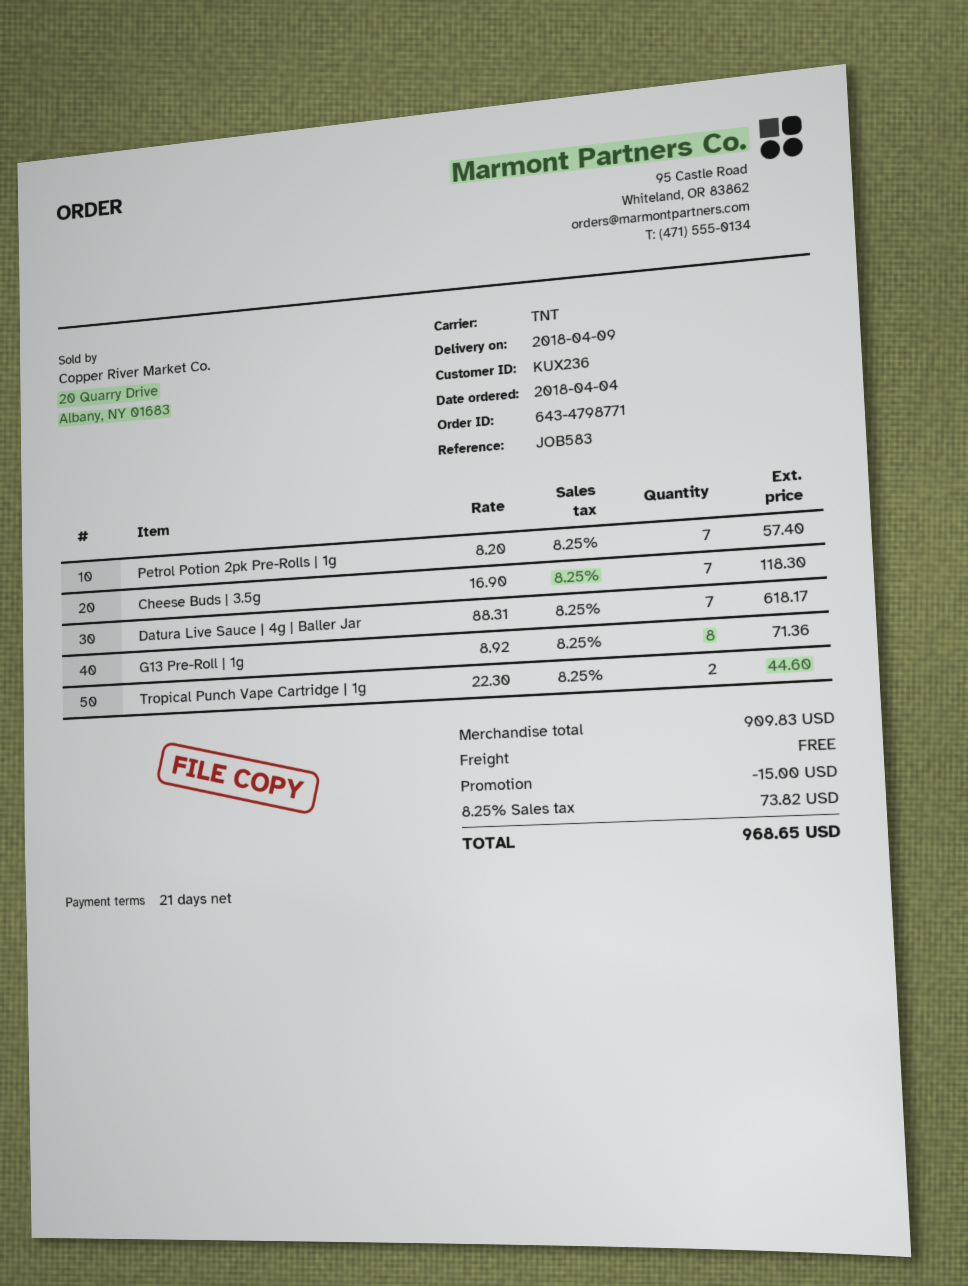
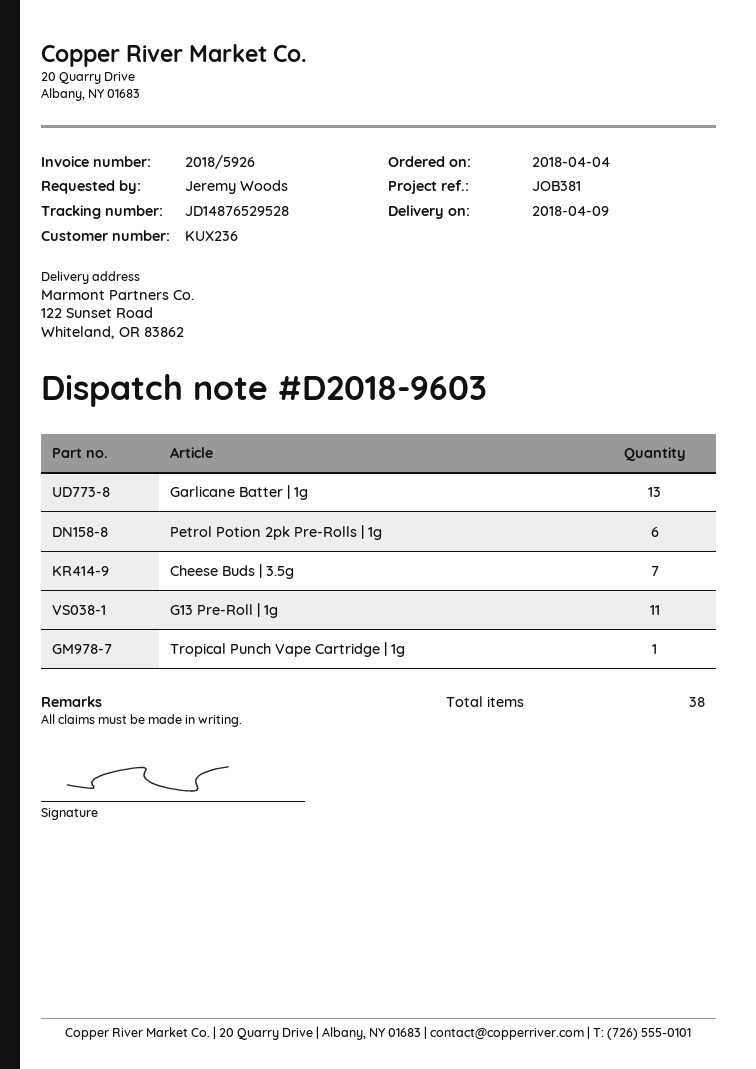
reference: JOB583 -> JOB381
Petrol Potion 2pk Pre-Rolls | 1g: 7 -> 6
Datura Live Sauce | 4g | Baller Jar: 7 -> none
G13 Pre-Roll | 1g: 8 -> 11
Tropical Punch Vape Cartridge | 1g: 2 -> 1
Garlicane Batter | 1g: none -> 13

